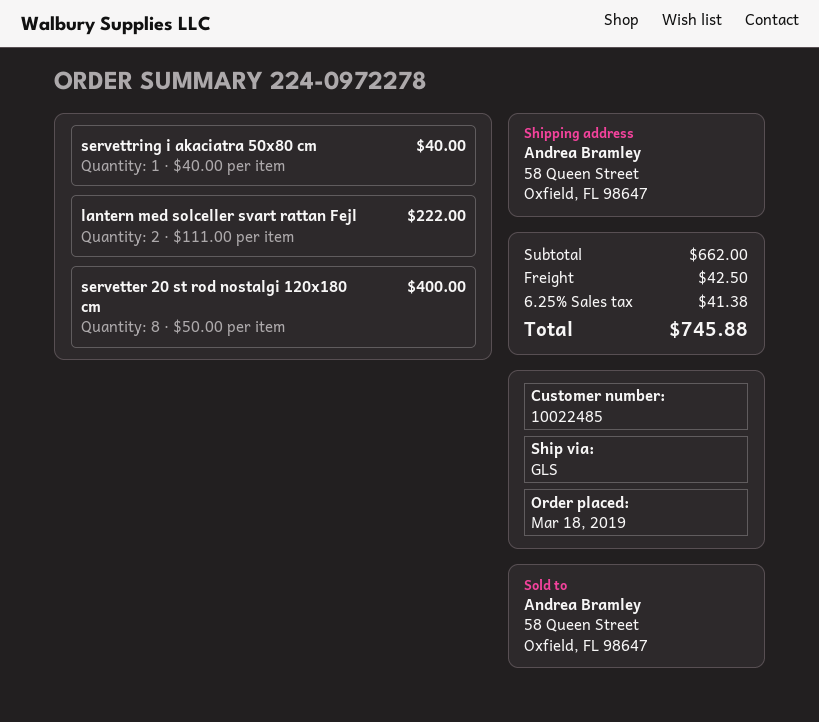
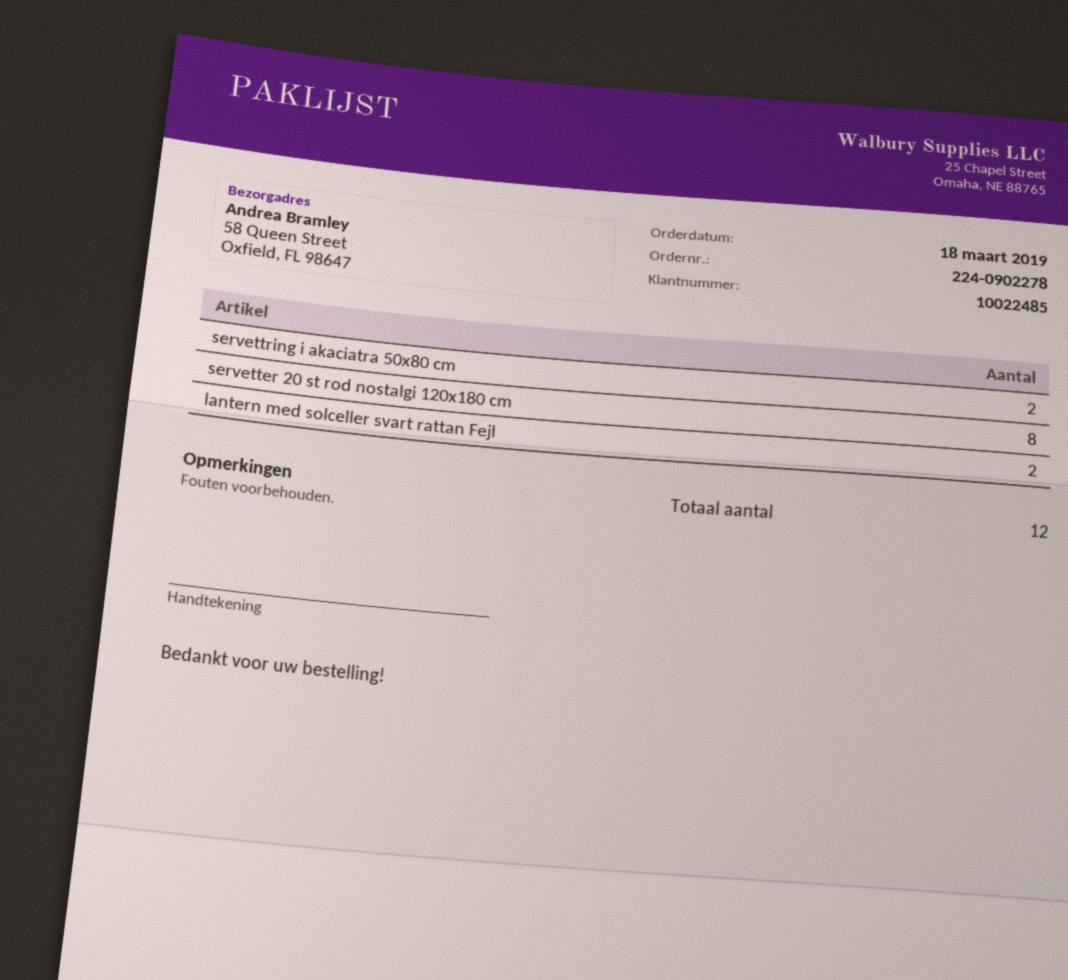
order number: 224-0972278 -> 224-0902278
servettring i akaciatra 50x80 cm: 1 -> 2

